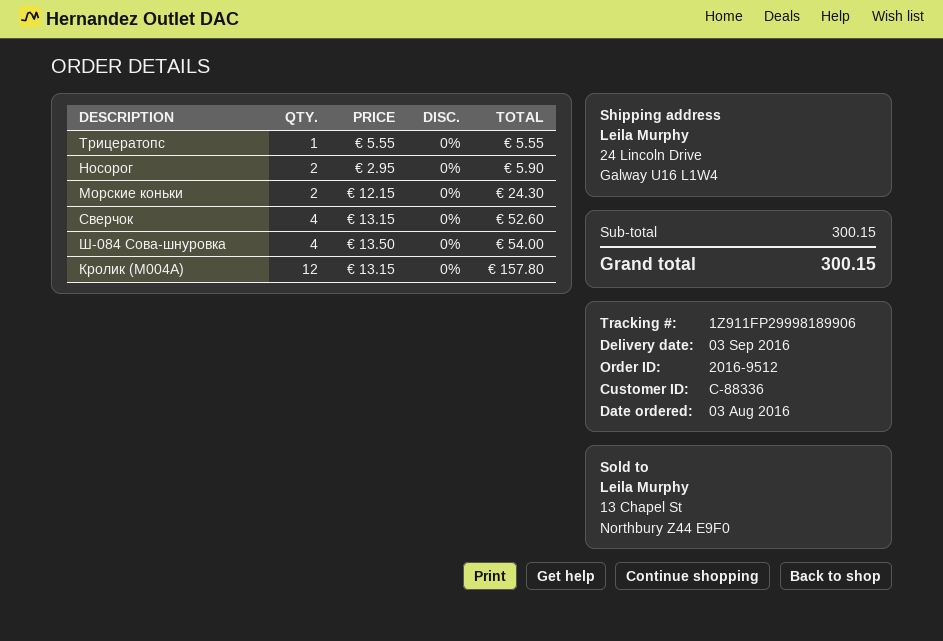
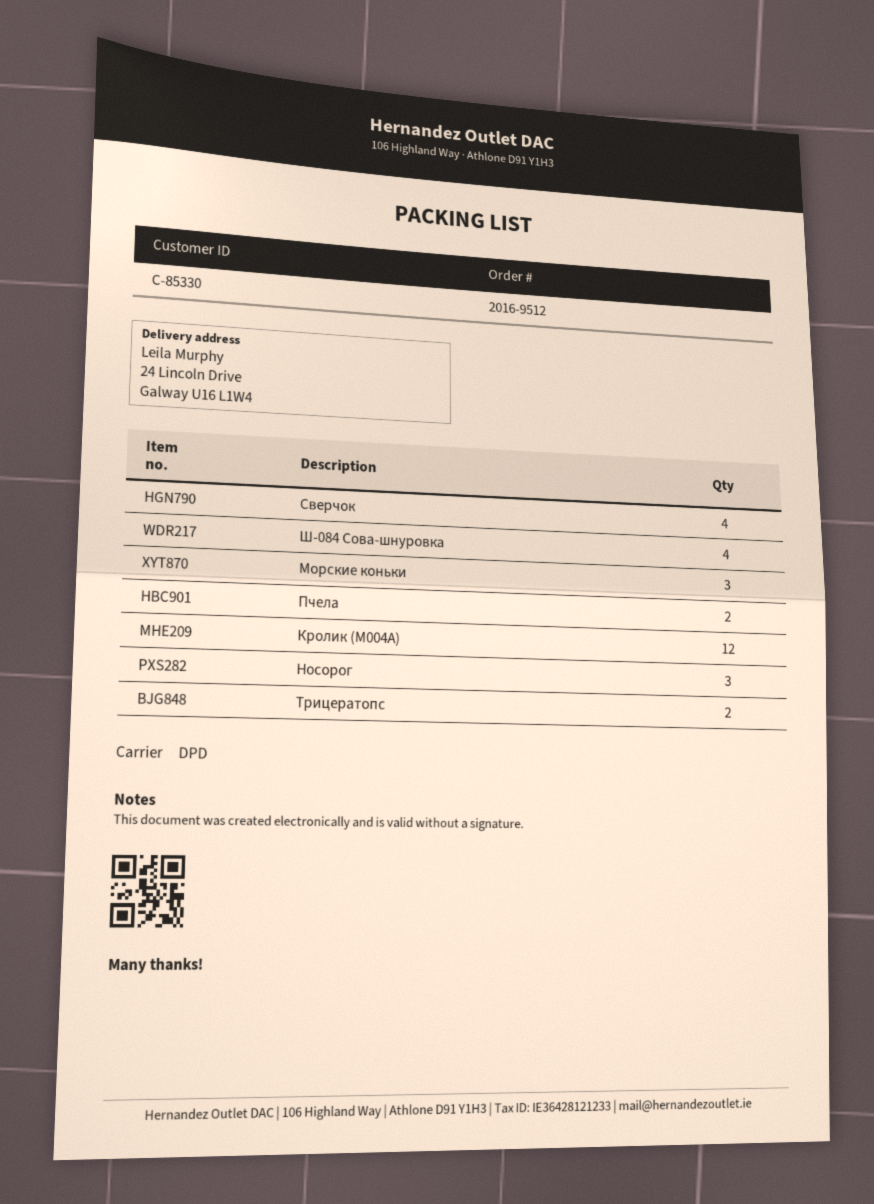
customer number: C-88336 -> C-85330
Трицератопс: 1 -> 2
Носорог: 2 -> 3
Морские коньки: 2 -> 3
Пчела: none -> 2

